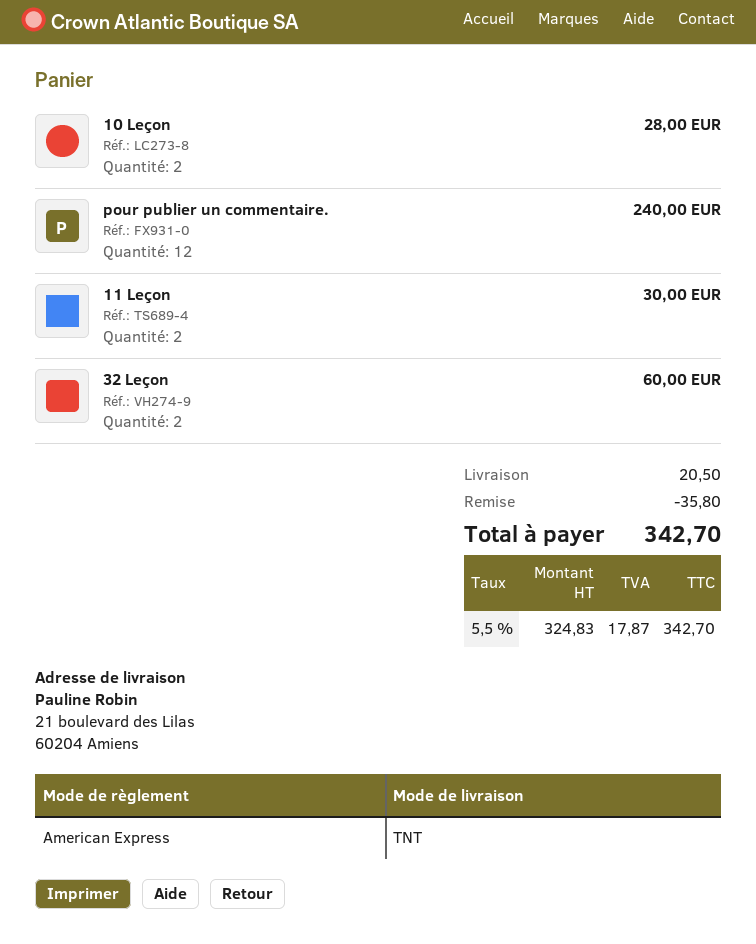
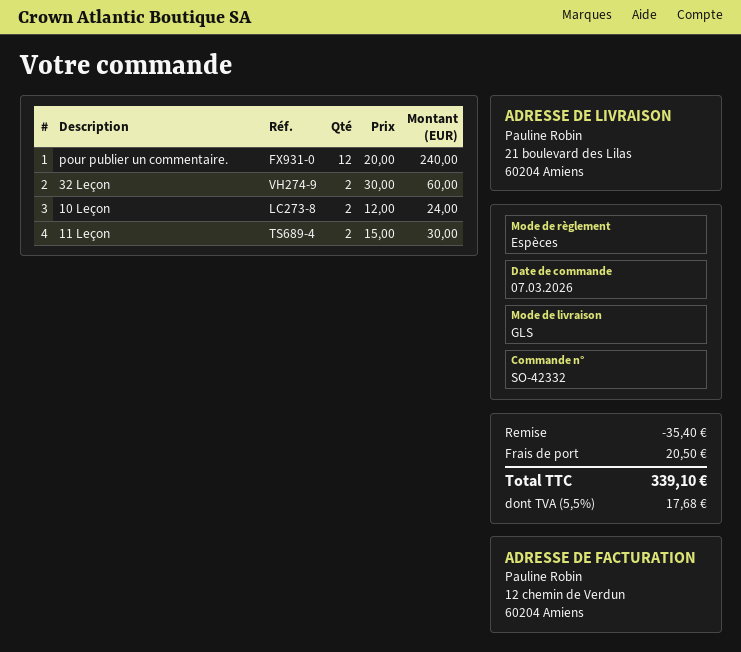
payment method: American Express -> cash
shipping method: TNT -> GLS
10 Leçon: 2 for 28.00 -> 2 for 24.00
discount: 35.80 -> 35.40
tax: 5.5% = 17.87 -> 5.5% = 17.68
total: 342.70 -> 339.10

